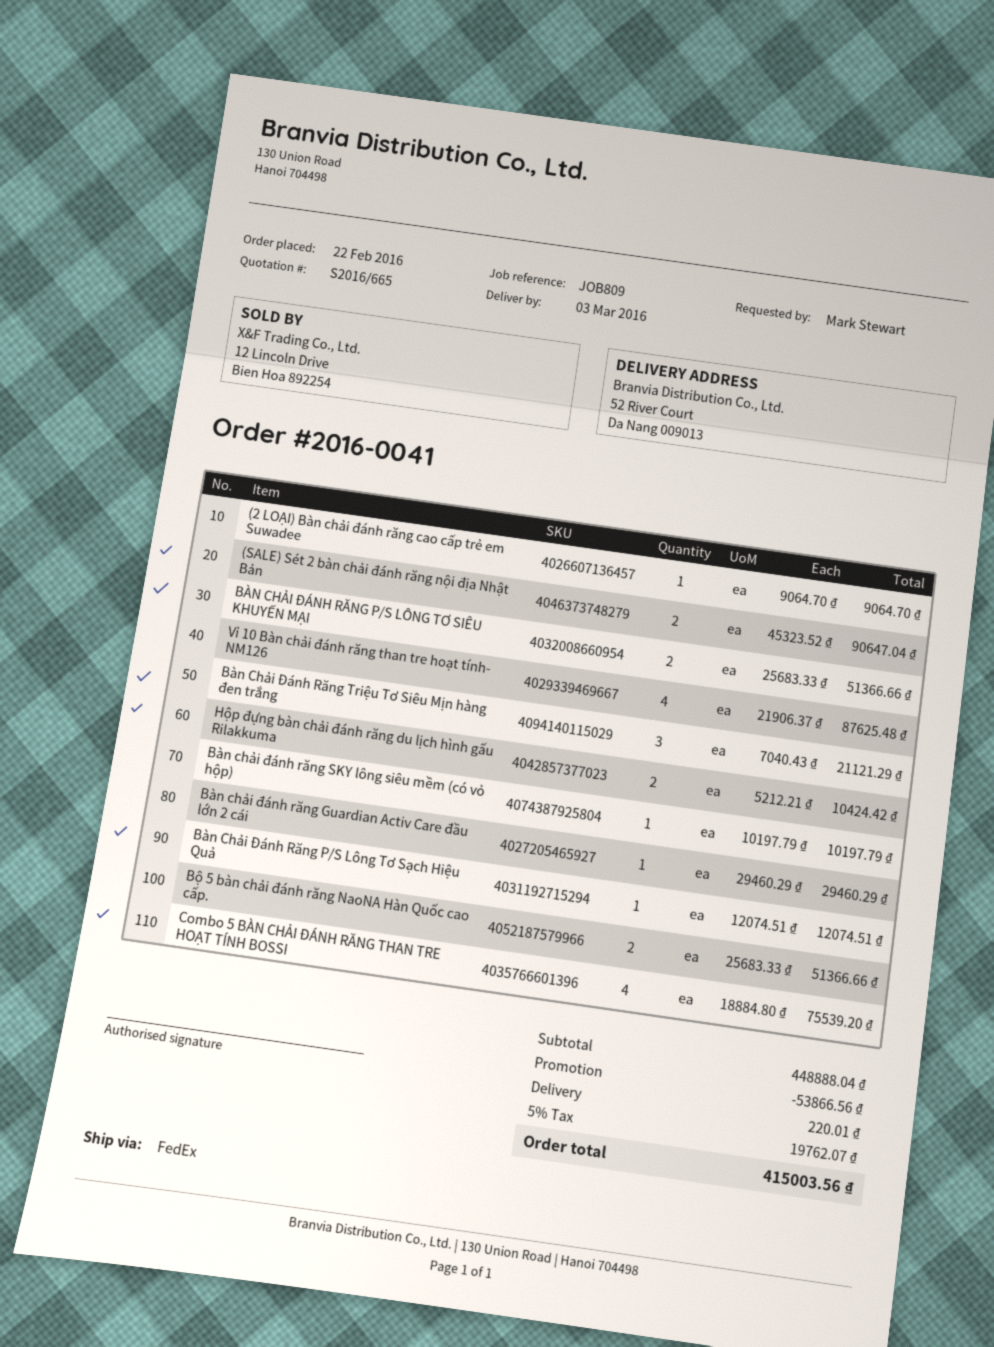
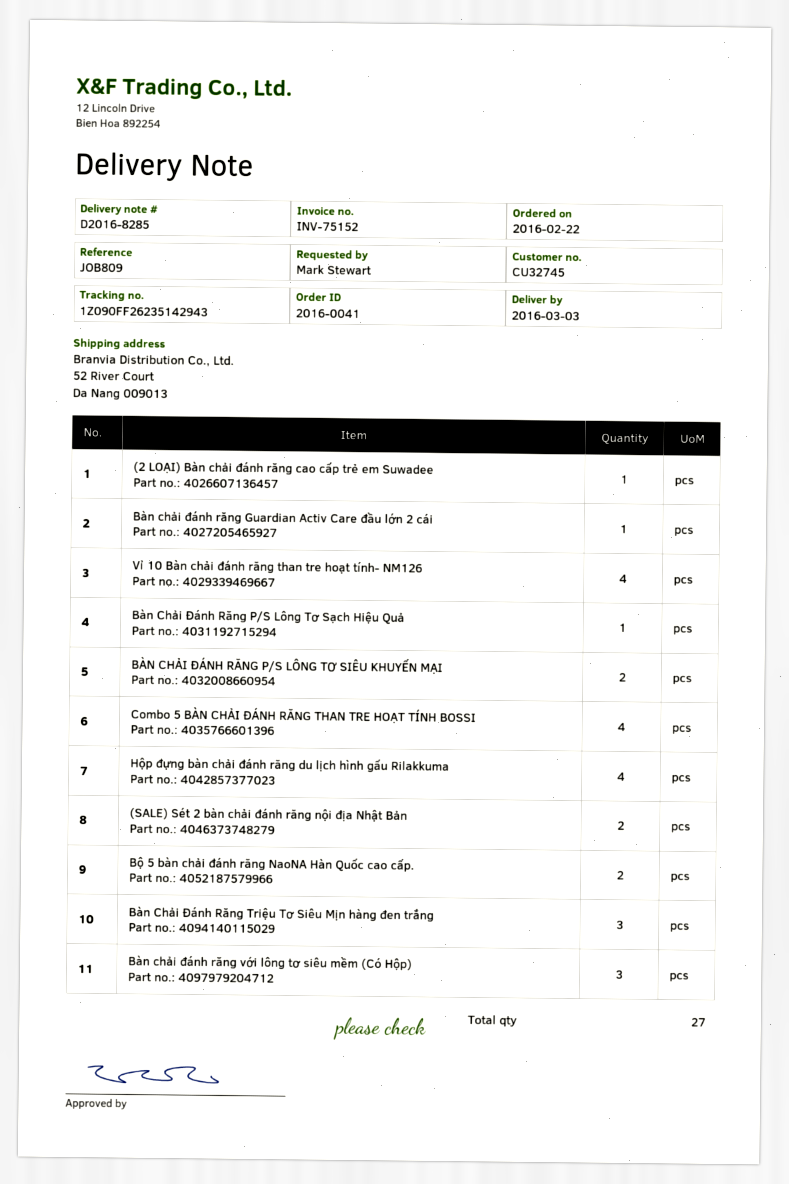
Hộp đựng bàn chải đánh răng du lịch hình gấu Rilakkuma: 2 -> 4
Bàn chải đánh răng SKY lông siêu mềm (có vỏ hộp): 1 -> none
Bàn chải đánh răng với lông tơ siêu mềm (Có Hộp): none -> 3

